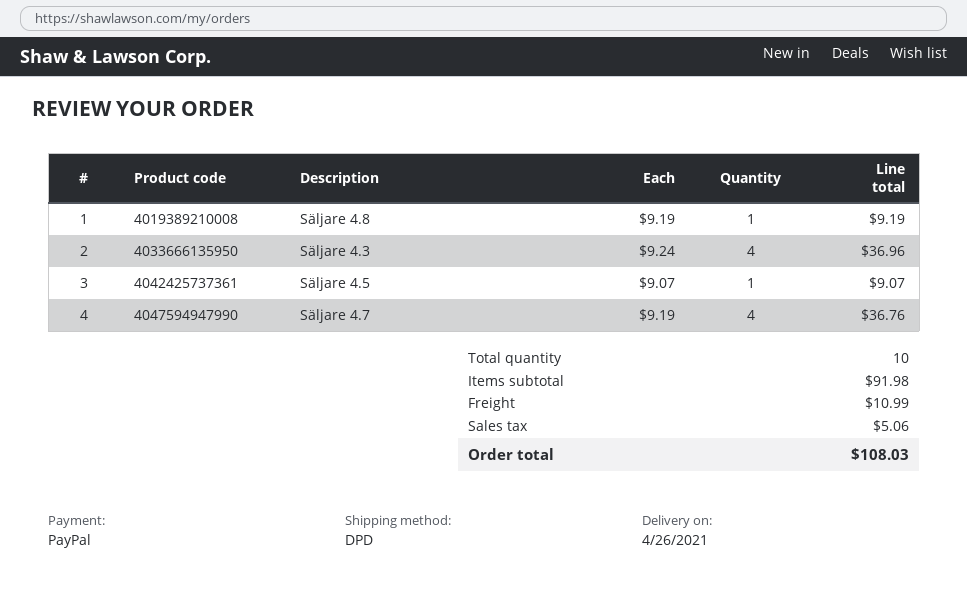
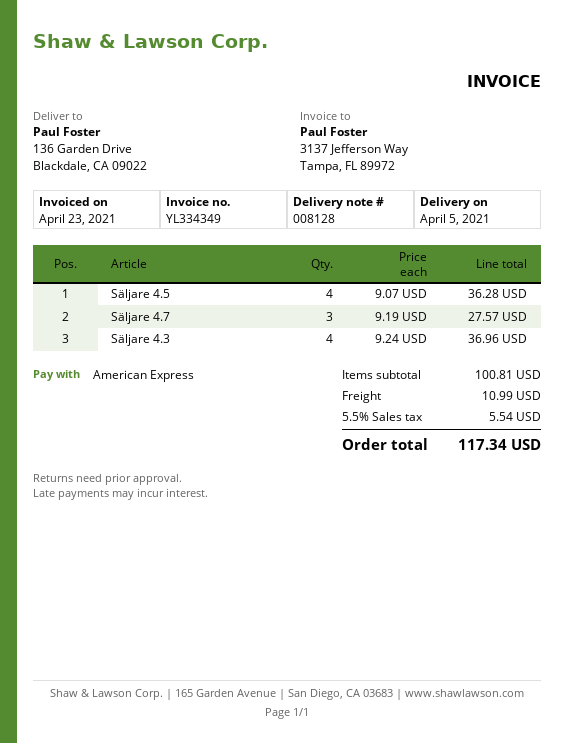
delivery date: 2021-04-26 -> 2021-04-05
payment method: PayPal -> American Express
Säljare 4.8: 1 x 9.19 = 9.19 -> none
Säljare 4.5: 1 x 9.07 = 9.07 -> 4 x 9.07 = 36.28
Säljare 4.7: 4 x 9.19 = 36.76 -> 3 x 9.19 = 27.57
subtotal: 91.98 -> 100.81
tax: 5.06 -> 5.54
total: 108.03 -> 117.34

